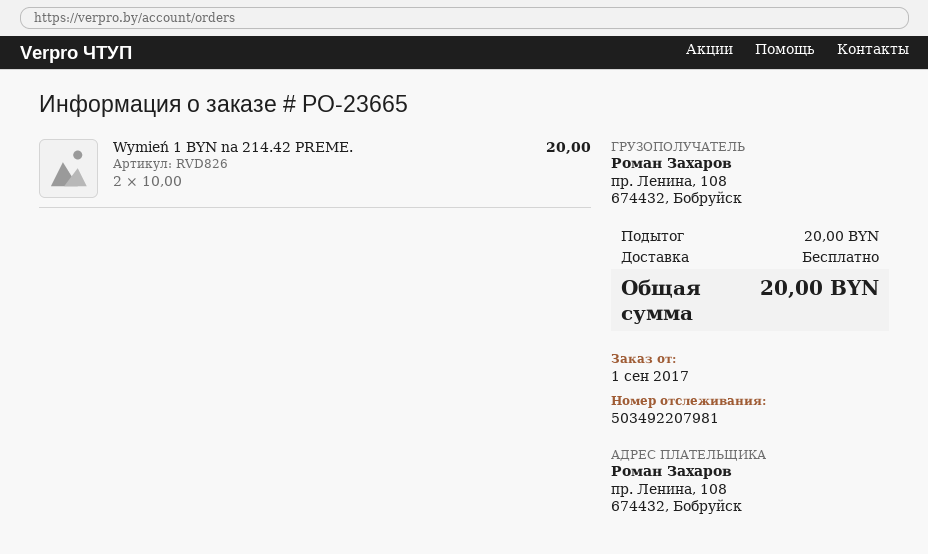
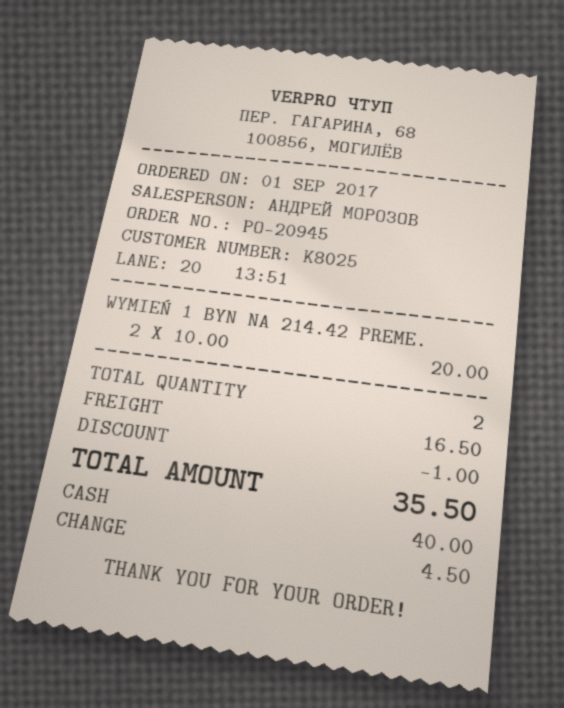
order number: PO-23665 -> PO-20945
discount: none -> 1.00
shipping: 0.00 -> 16.50
total: 20.00 -> 35.50

